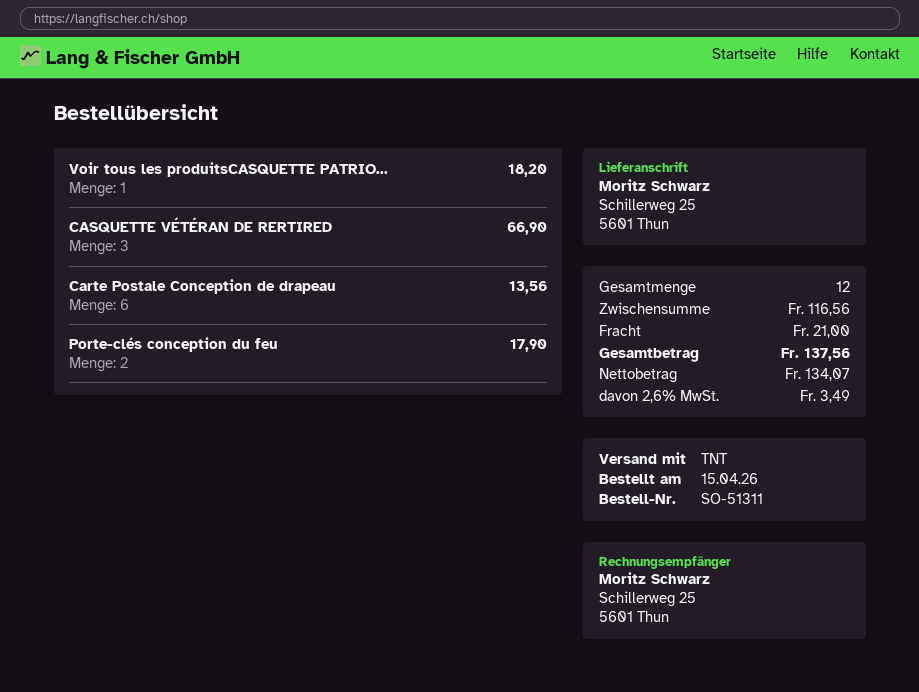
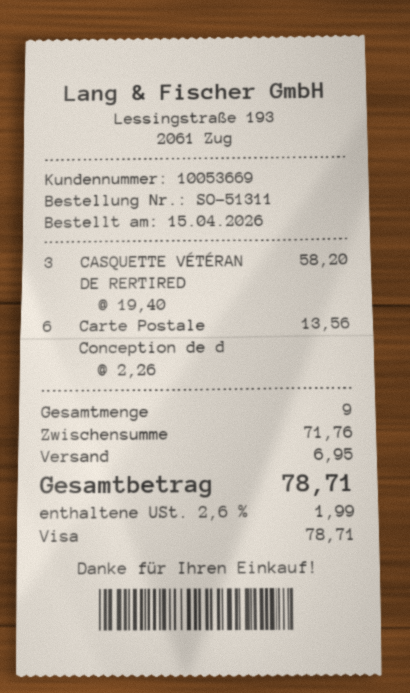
Voir tous les produitsCASQUETTE PATRIO...: 1 for 18.20 -> none
CASQUETTE VÉTÉRAN DE RERTIRED: 3 for 66.90 -> 3 for 58.20
Porte-clés conception du feu: 2 for 17.90 -> none
total quantity: 12 -> 9
subtotal: 116.56 -> 71.76
shipping: 21.00 -> 6.95
tax: 2.6% = 3.49 -> 2.6% = 1.99
total: 137.56 -> 78.71

